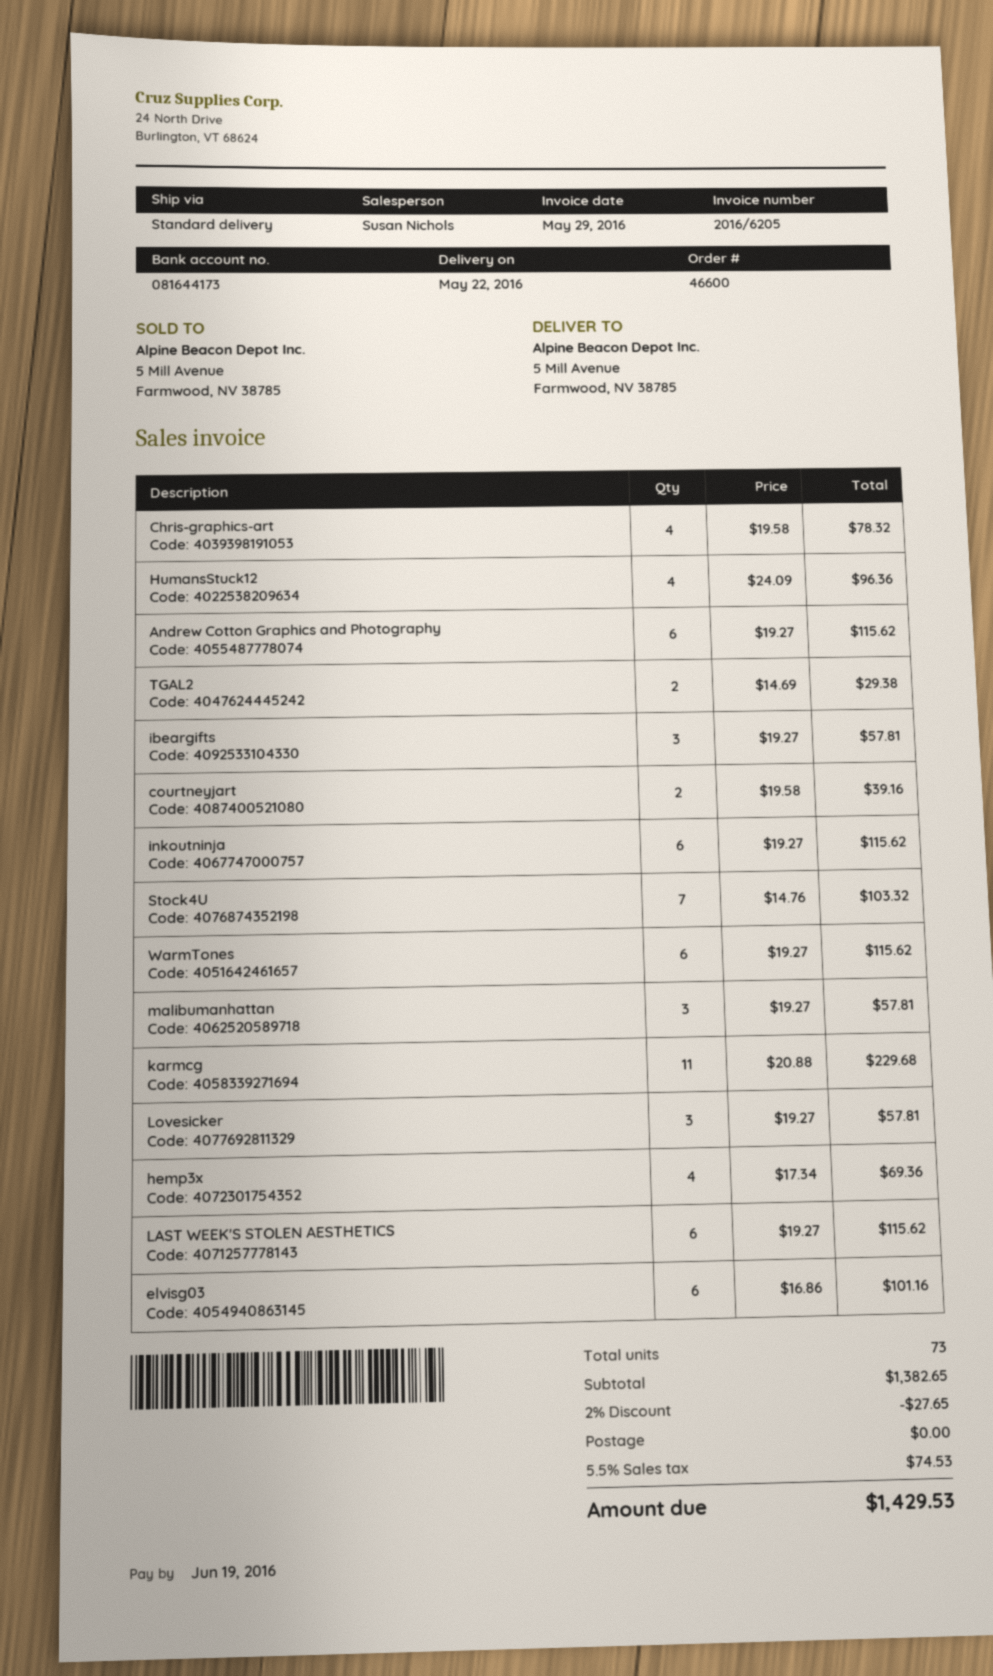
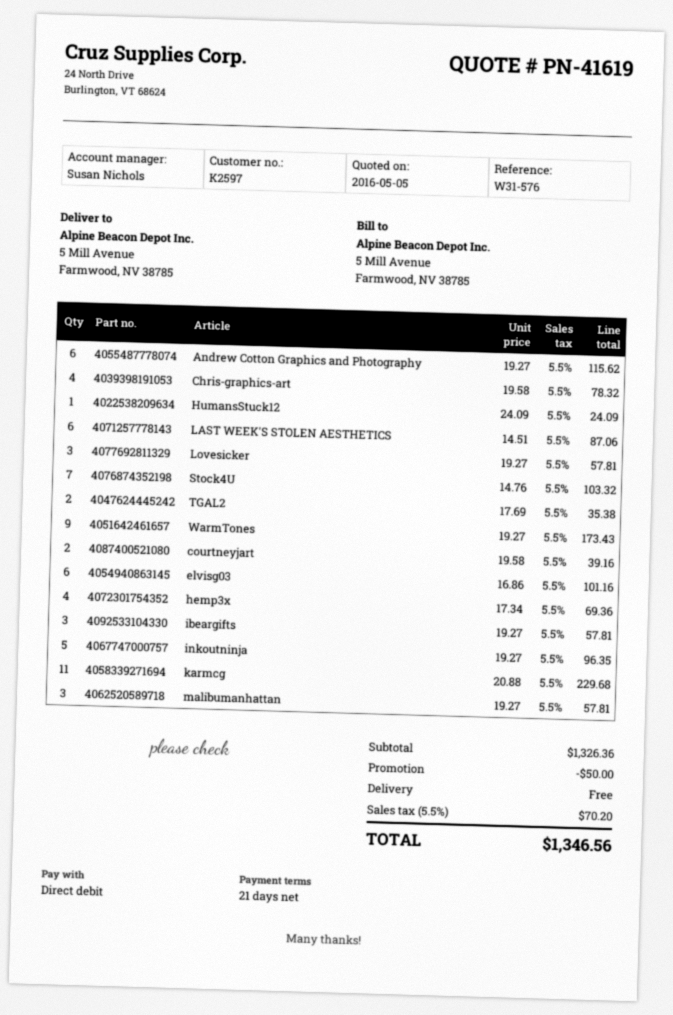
HumansStuck12: 4 x 24.09 = 96.36 -> 1 x 24.09 = 24.09
TGAL2: 2 x 14.69 = 29.38 -> 2 x 17.69 = 35.38
inkoutninja: 6 x 19.27 = 115.62 -> 5 x 19.27 = 96.35
WarmTones: 6 x 19.27 = 115.62 -> 9 x 19.27 = 173.43
LAST WEEK'S STOLEN AESTHETICS: 6 x 19.27 = 115.62 -> 6 x 14.51 = 87.06
subtotal: 1382.65 -> 1326.36
discount: 27.65 -> 50.00
tax: 5.5% = 74.53 -> 5.5% = 70.20
total: 1429.53 -> 1346.56

